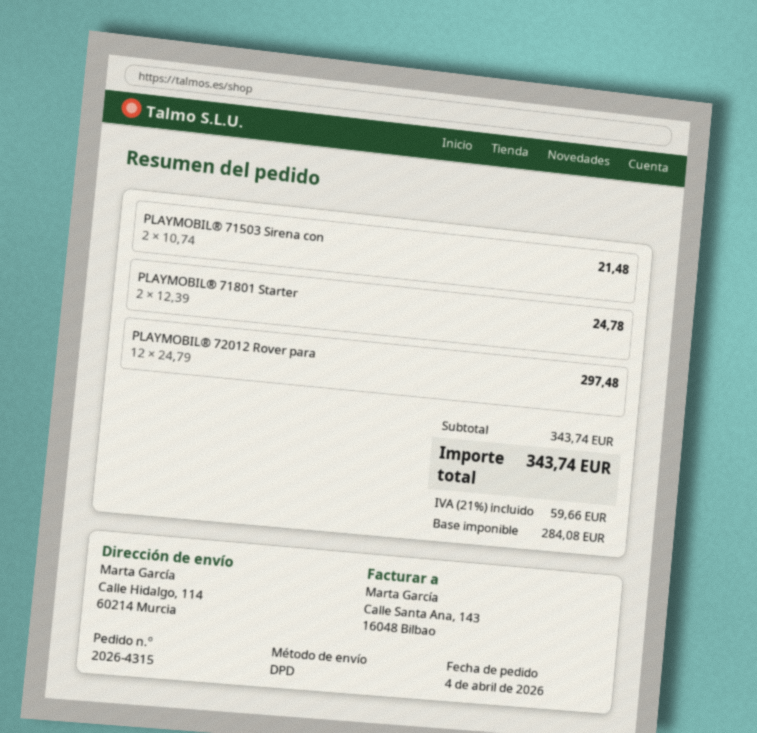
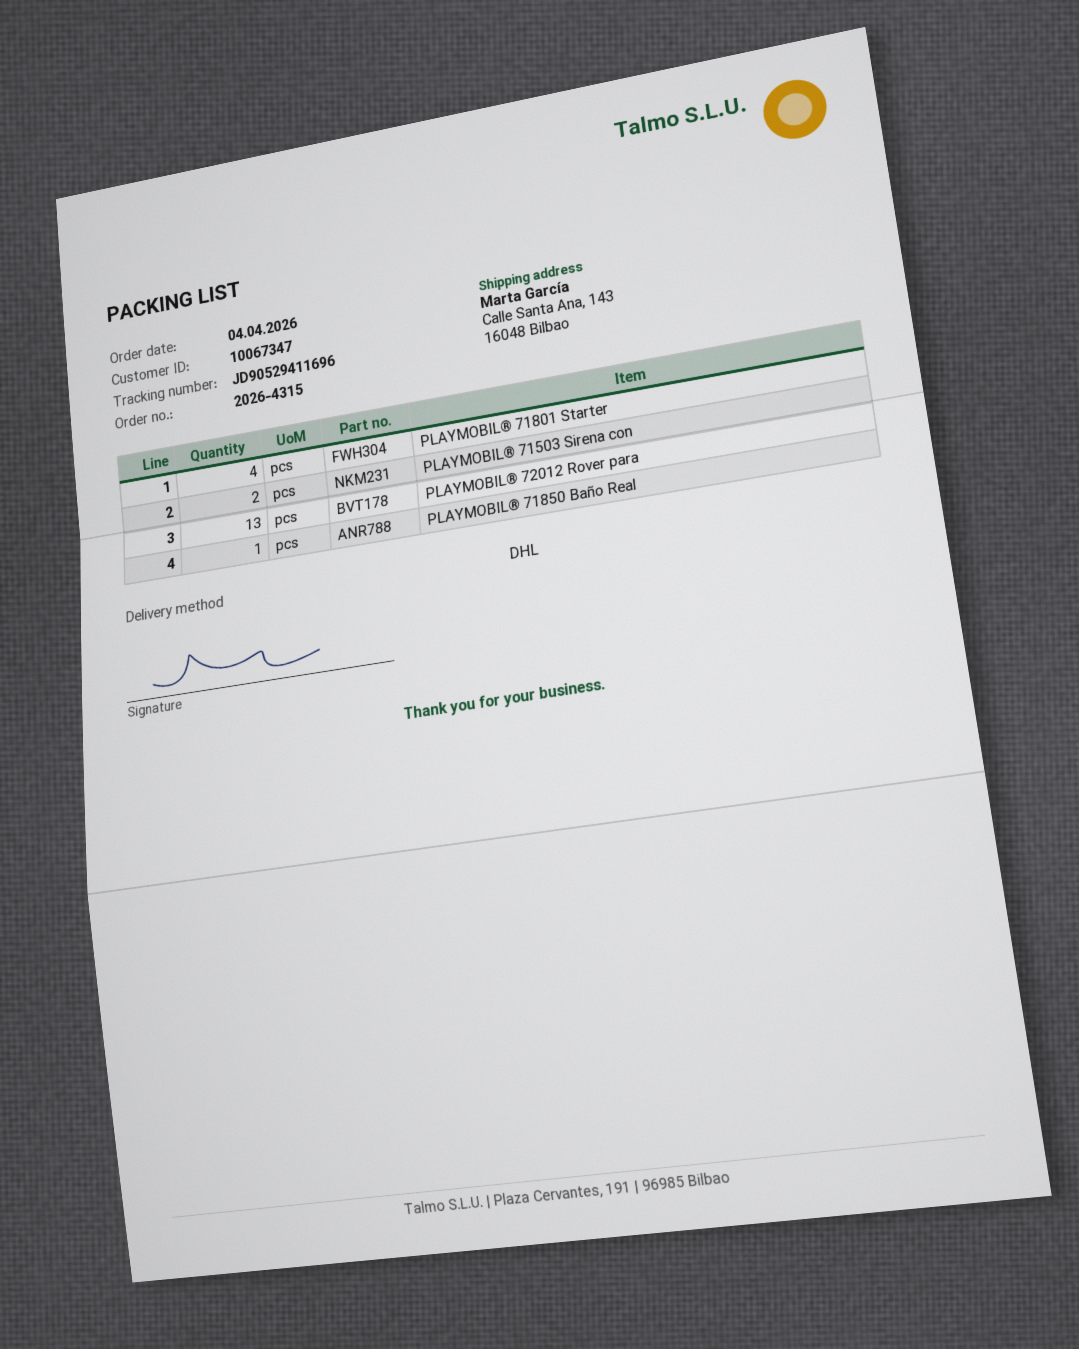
shipping method: DPD -> DHL
ship to: Calle Hidalgo, 114, 60214 Murcia -> Calle Santa Ana, 143, 16048 Bilbao
PLAYMOBIL® 71801 Starter: 2 -> 4
PLAYMOBIL® 72012 Rover para: 12 -> 13
PLAYMOBIL® 71850 Baño Real: none -> 1

